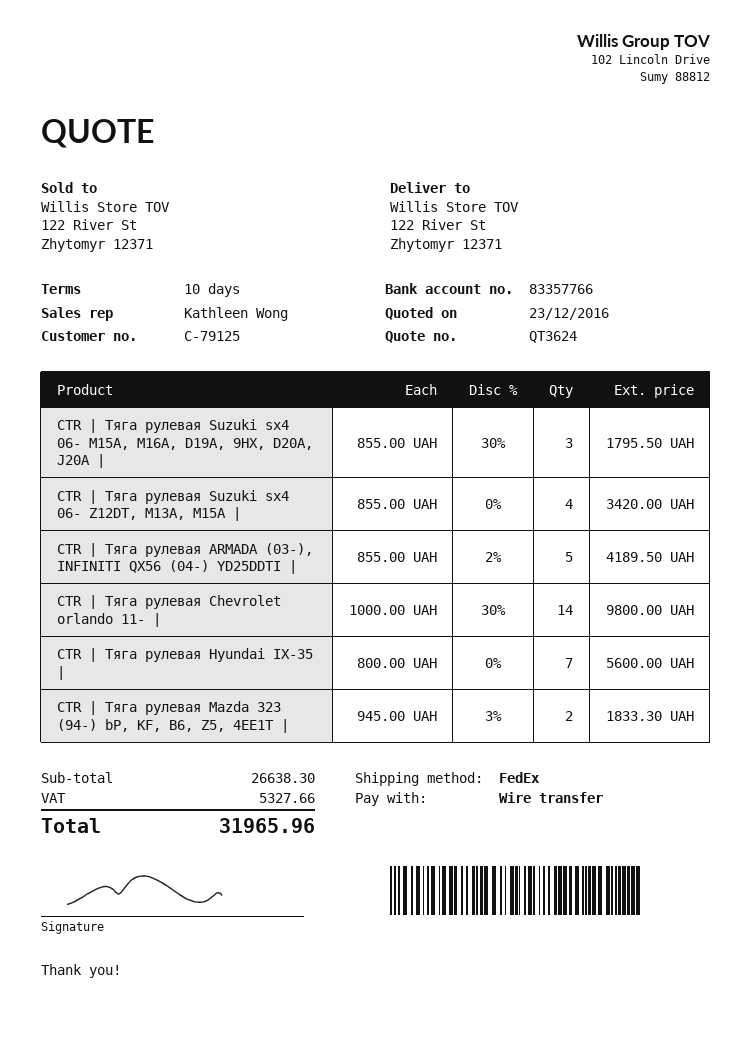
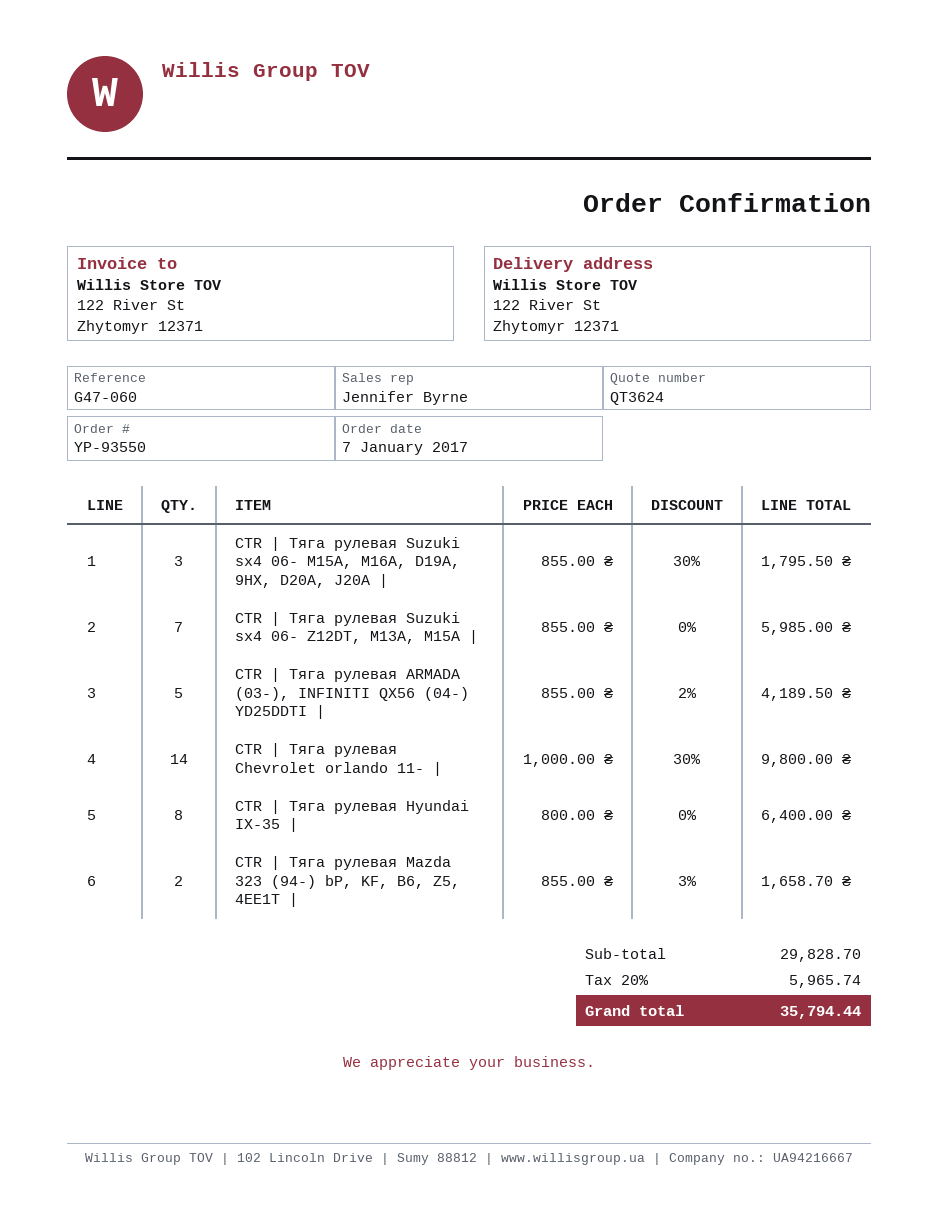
sales rep: Kathleen Wong -> Jennifer Byrne
CTR | Тяга рулевая Suzuki sx4 06- Z12DT, M13A, M15A |: 4 x 855.00 = 3420.00 -> 7 x 855.00 = 5985.00
CTR | Тяга рулевая Hyundai IX-35 |: 7 x 800.00 = 5600.00 -> 8 x 800.00 = 6400.00
CTR | Тяга рулевая Mazda 323 (94-) bP, KF, B6, Z5, 4EE1T |: 2 x 945.00 - 3% = 1833.30 -> 2 x 855.00 - 3% = 1658.70
subtotal: 26638.30 -> 29828.70
tax: 5327.66 -> 5965.74
total: 31965.96 -> 35794.44

